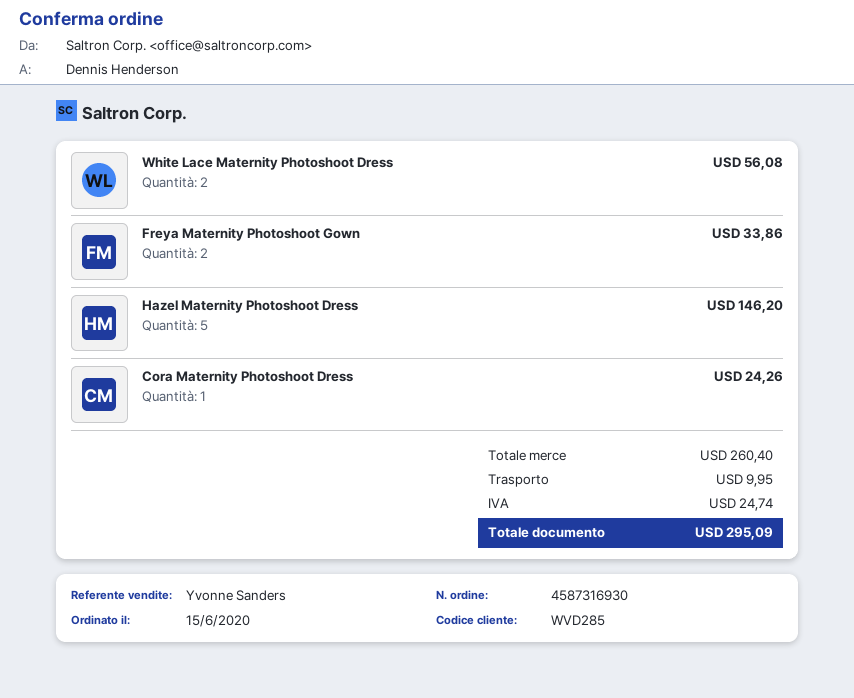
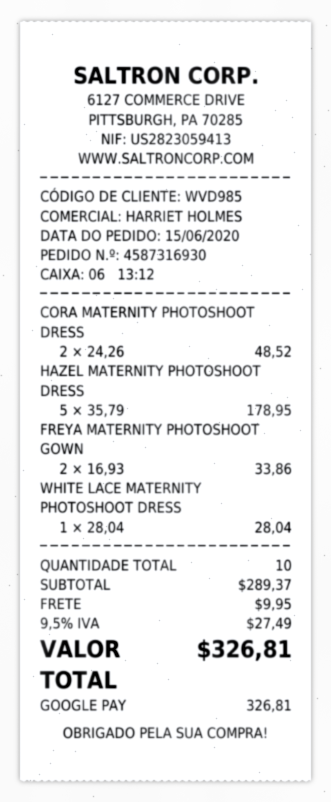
customer number: WVD285 -> WVD985
sales rep: Yvonne Sanders -> HARRIET HOLMES
White Lace Maternity Photoshoot Dress: 2 for 56.08 -> 1 for 28.04
Hazel Maternity Photoshoot Dress: 5 for 146.20 -> 5 for 178.95
Cora Maternity Photoshoot Dress: 1 for 24.26 -> 2 for 48.52
subtotal: 260.40 -> 289.37
tax: 24.74 -> 27.49
total: 295.09 -> 326.81

